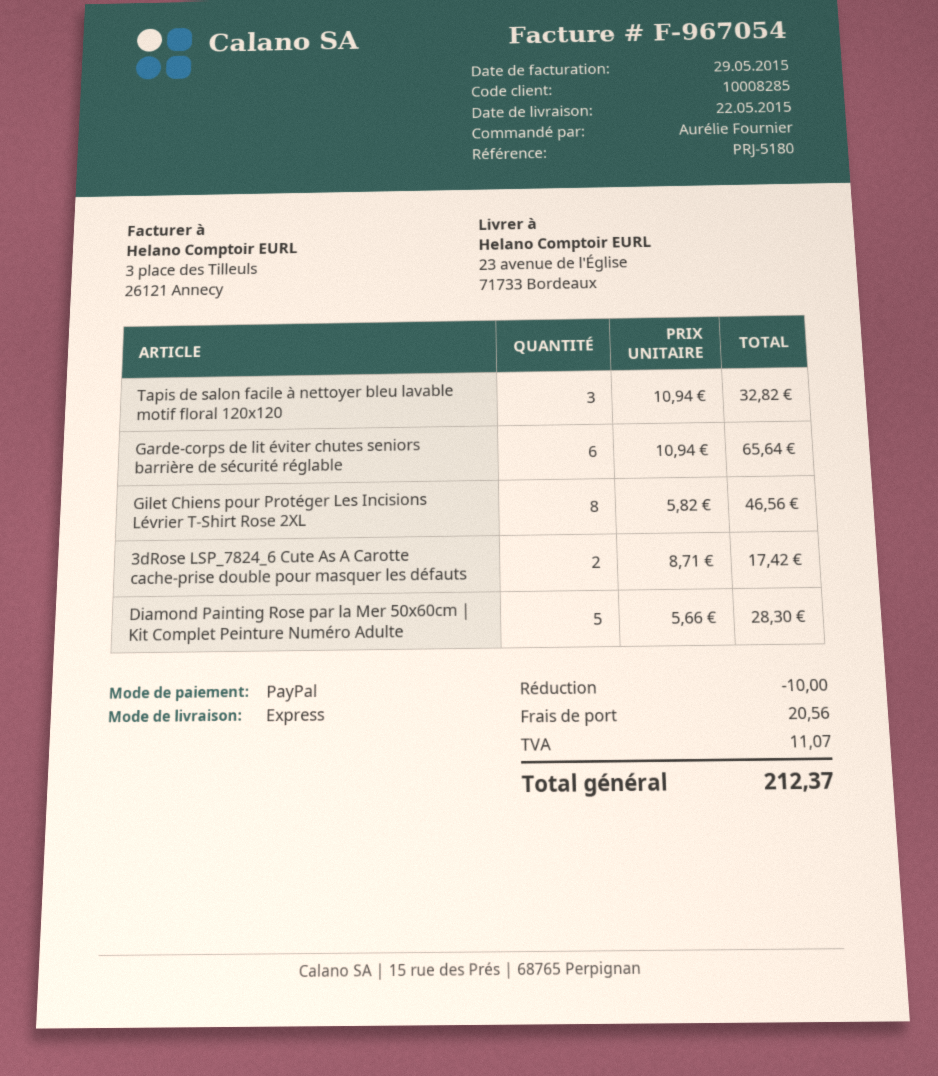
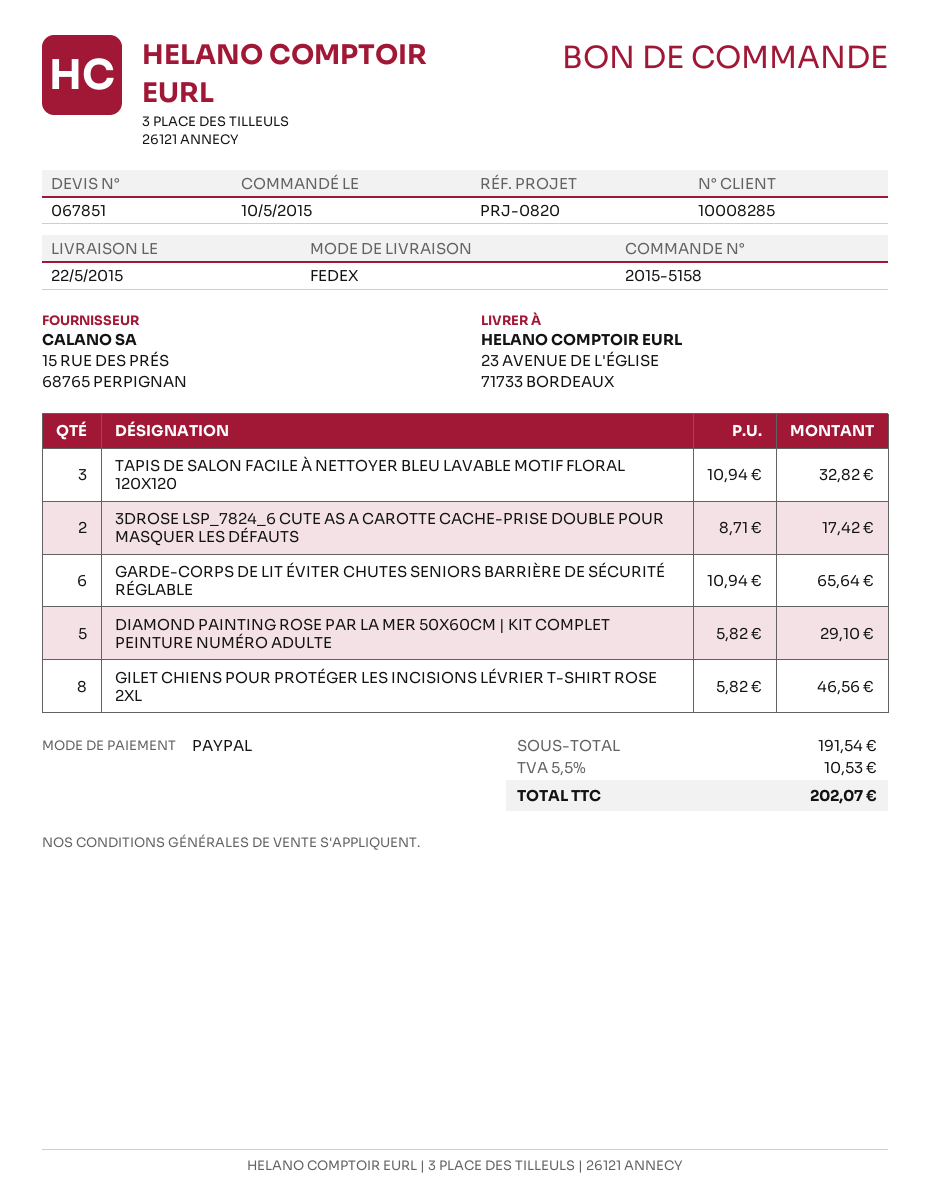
reference: PRJ-5180 -> PRJ-0820
shipping method: express -> FedEx
Diamond Painting Rose par la Mer 50x60cm | Kit Complet Peinture Numéro Adulte: 5 x 5.66 = 28.30 -> 5 x 5.82 = 29.10
discount: 10.00 -> none
shipping: 20.56 -> none
tax: 11.07 -> 10.53
total: 212.37 -> 202.07

